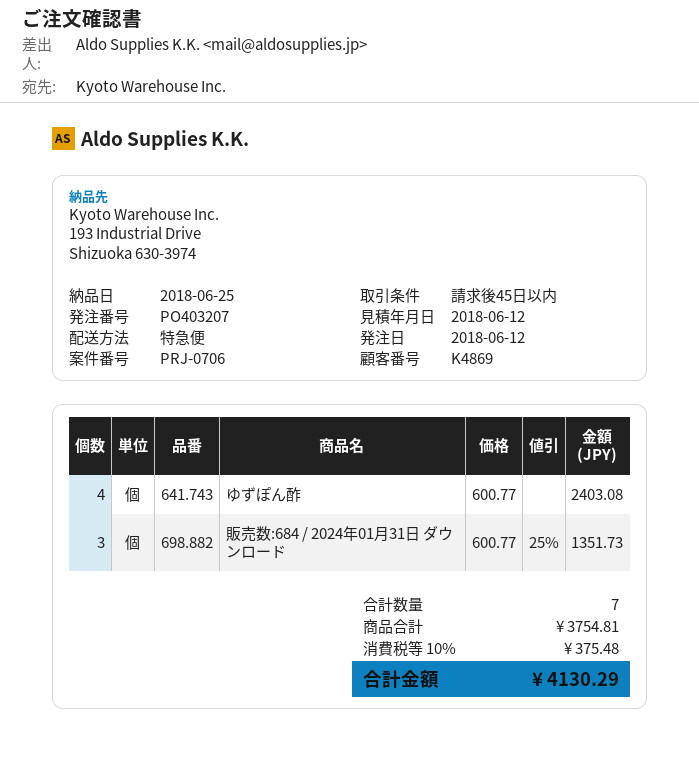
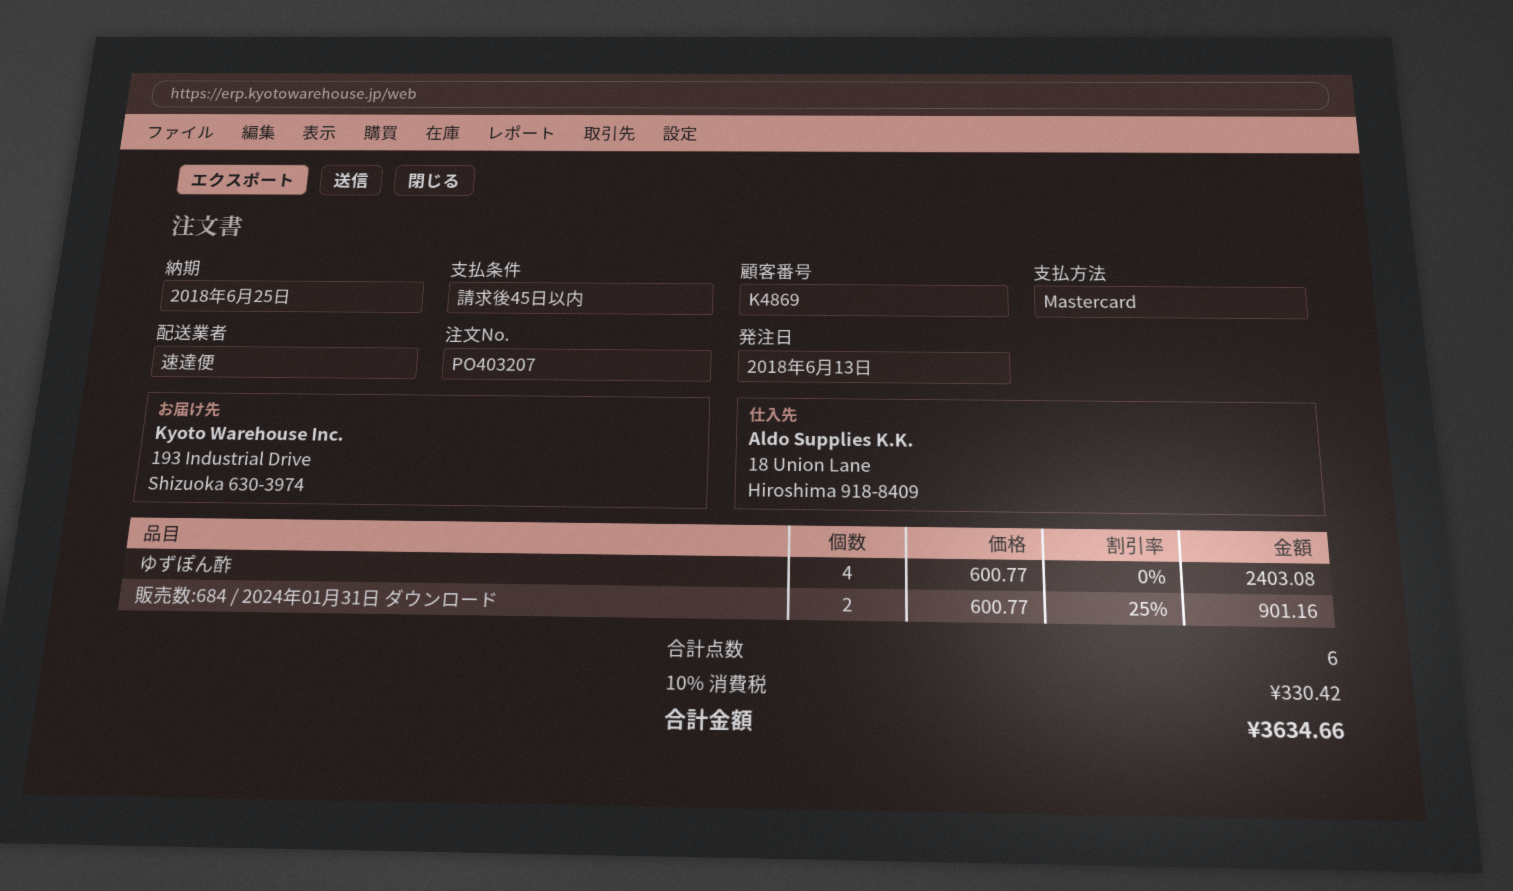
order date: 2018-06-12 -> 2018-06-13
販売数:684 / 2024年01月31日 ダウンロード: 3 x 600.77 - 25% = 1351.73 -> 2 x 600.77 - 25% = 901.16
total quantity: 7 -> 6
tax: 10% = 375.48 -> 10% = 330.42
total: 4130.29 -> 3634.66

